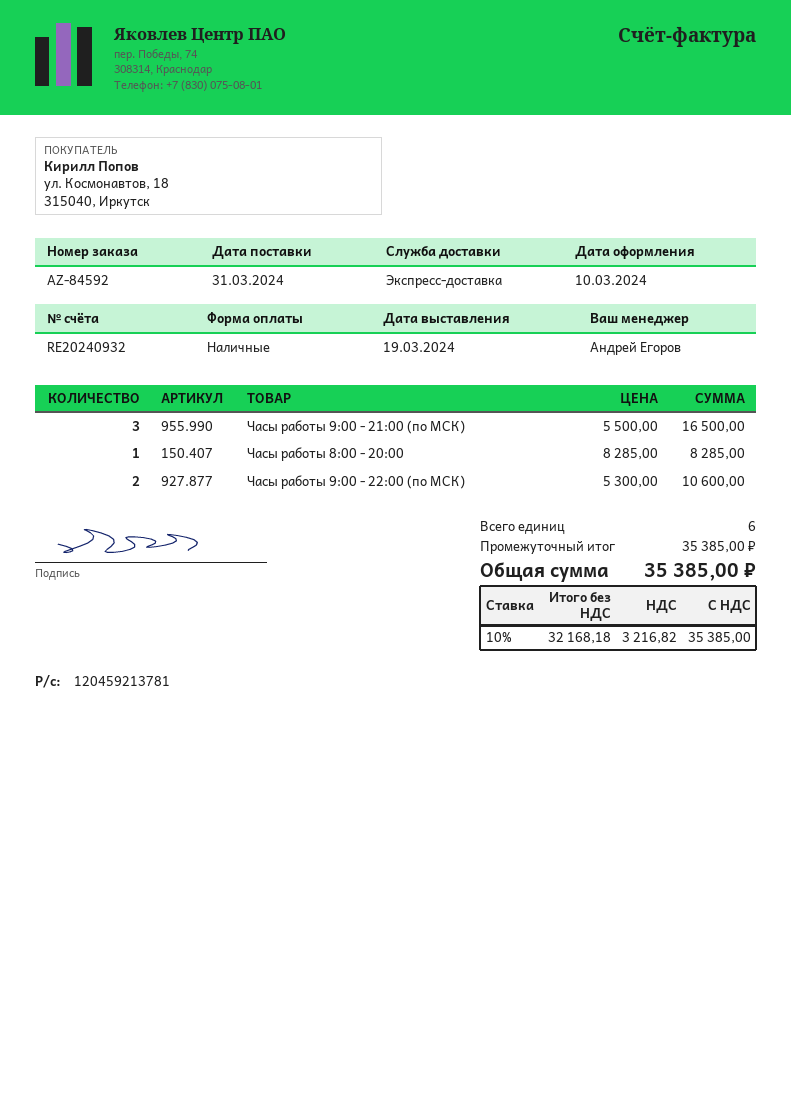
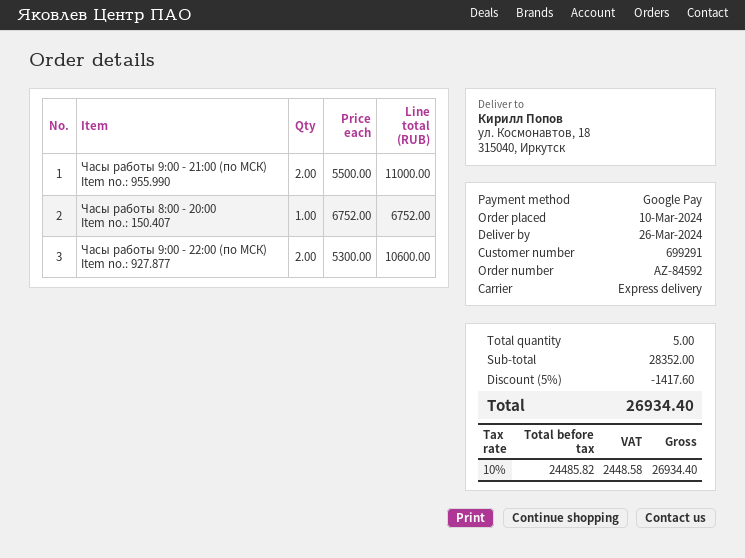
delivery date: 2024-03-31 -> 2024-03-26
payment method: cash -> Google Pay
Часы работы 9:00 - 21:00 (по МСК): 3 x 5500.00 = 16500.00 -> 2 x 5500.00 = 11000.00
Часы работы 8:00 - 20:00: 1 x 8285.00 = 8285.00 -> 1 x 6752.00 = 6752.00
total quantity: 6 -> 5
subtotal: 35385.00 -> 28352.00
discount: none -> 5% = 1417.60
net: 32168.18 -> 24485.82
tax: 10% = 3216.82 -> 10% = 2448.58
total: 35385.00 -> 26934.40

